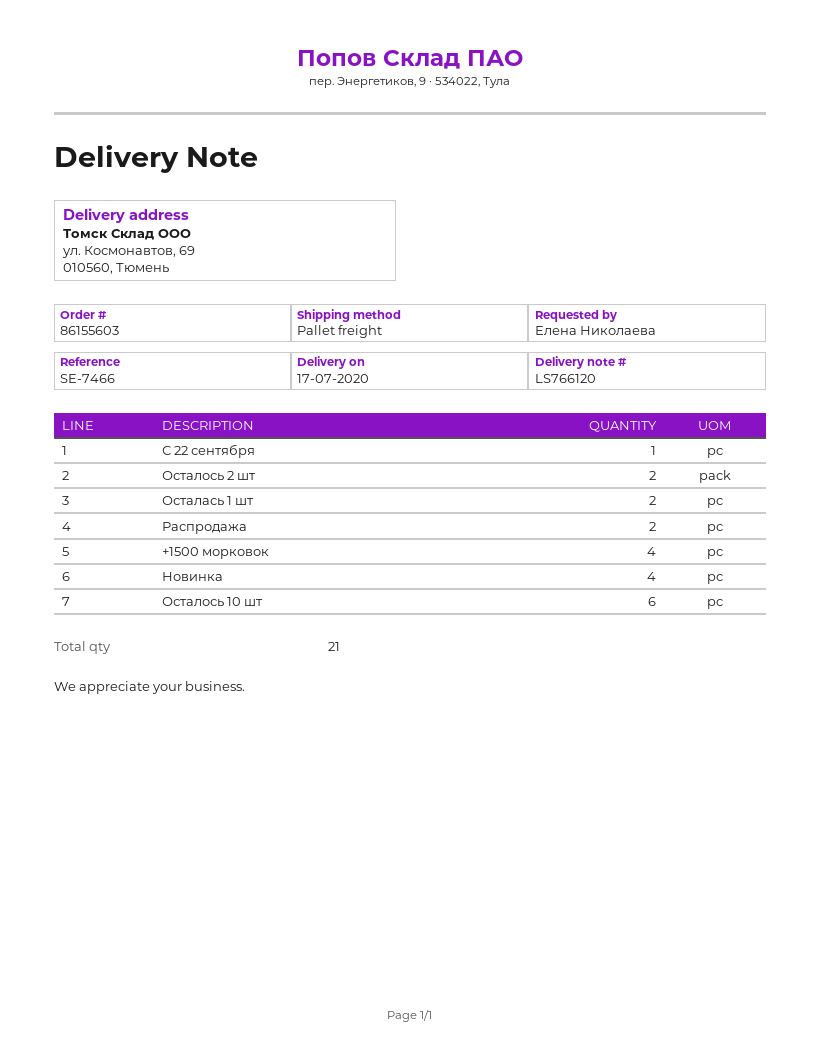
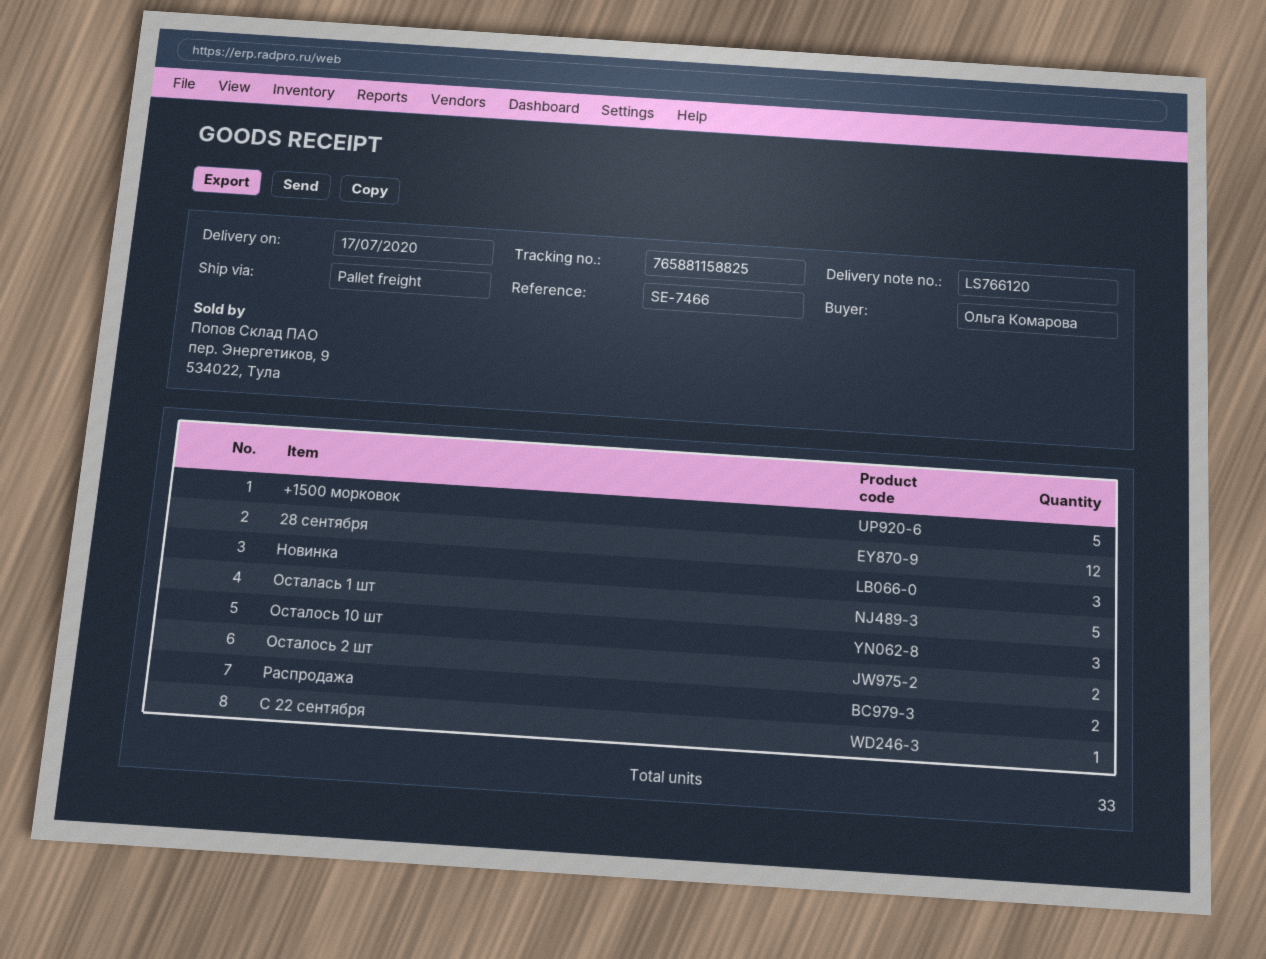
ordered by: Елена Николаева -> Ольга Комарова
Осталась 1 шт: 2 -> 5
+1500 морковок: 4 -> 5
Новинка: 4 -> 3
Осталось 10 шт: 6 -> 3
28 сентября: none -> 12
total quantity: 21 -> 33

